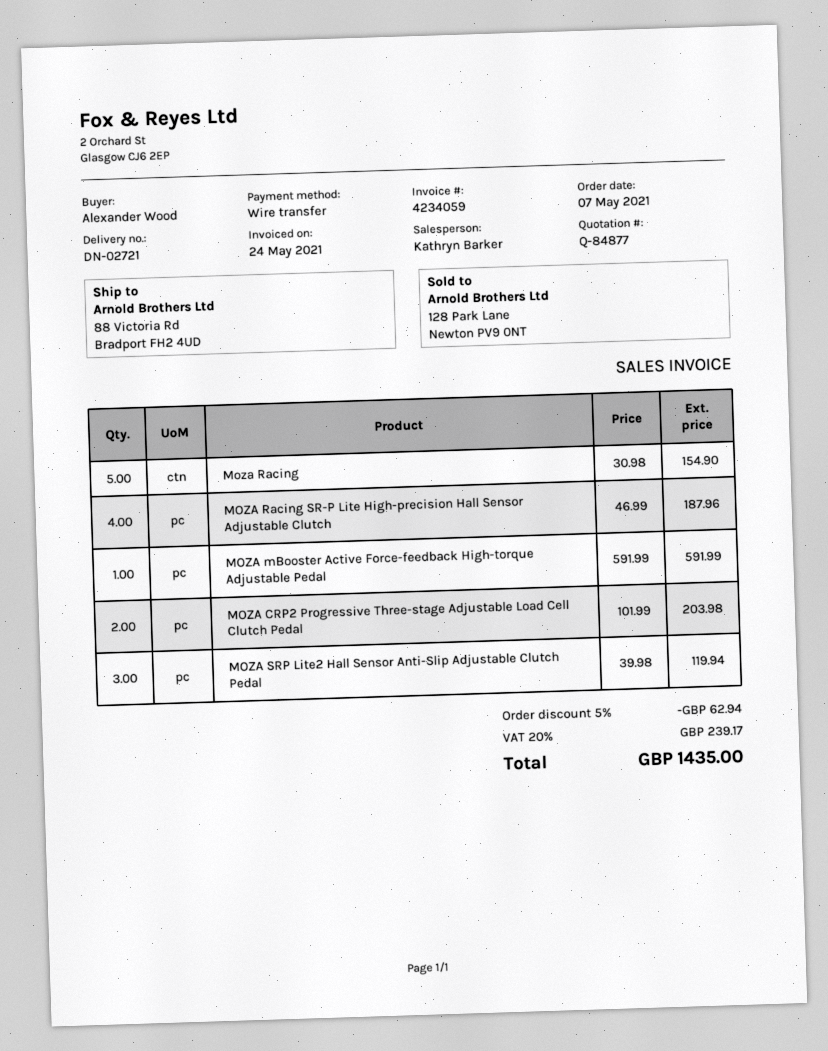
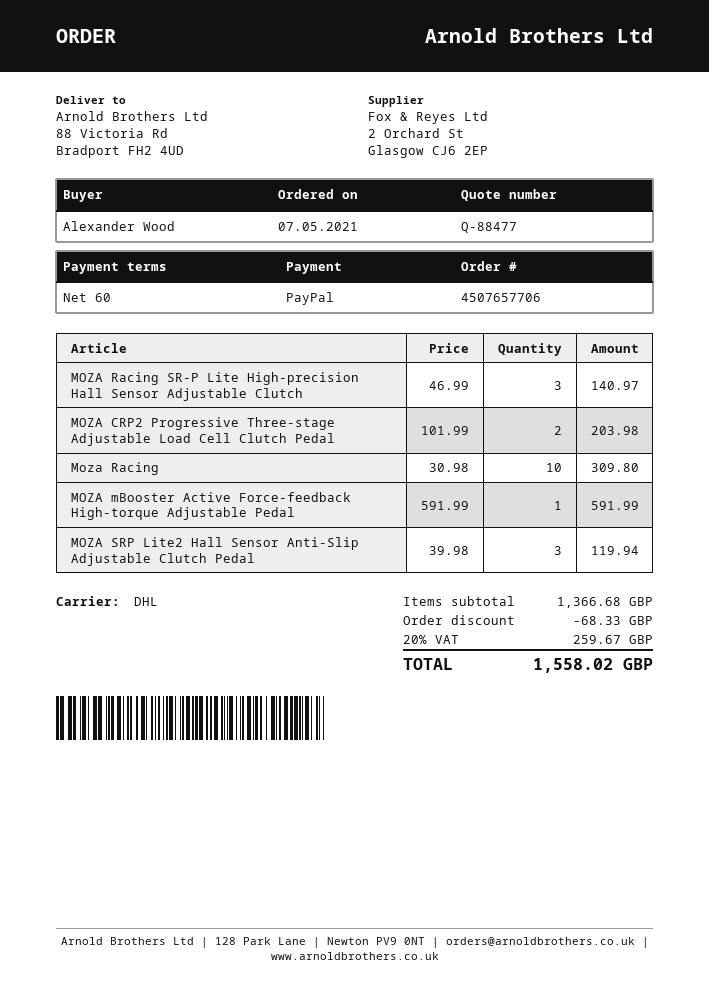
quote number: Q-84877 -> Q-88477
payment method: bank transfer -> PayPal
Moza Racing: 5 x 30.98 = 154.90 -> 10 x 30.98 = 309.80
MOZA Racing SR-P Lite High-precision Hall Sensor Adjustable Clutch: 4 x 46.99 = 187.96 -> 3 x 46.99 = 140.97
discount: 62.94 -> 68.33
tax: 20% = 239.17 -> 20% = 259.67
total: 1435.00 -> 1558.02

